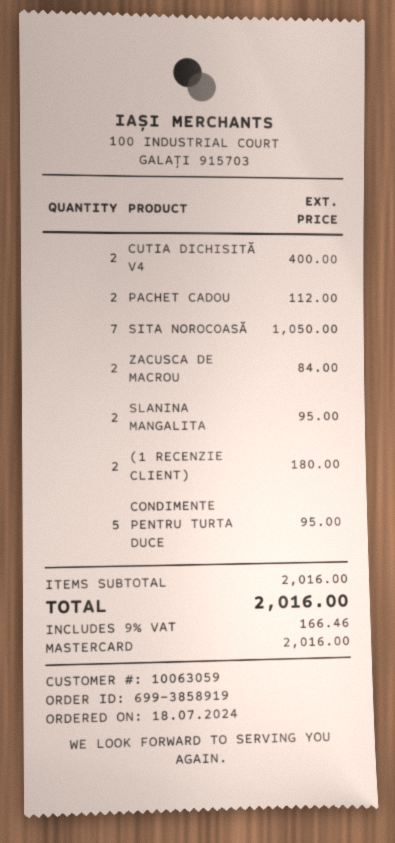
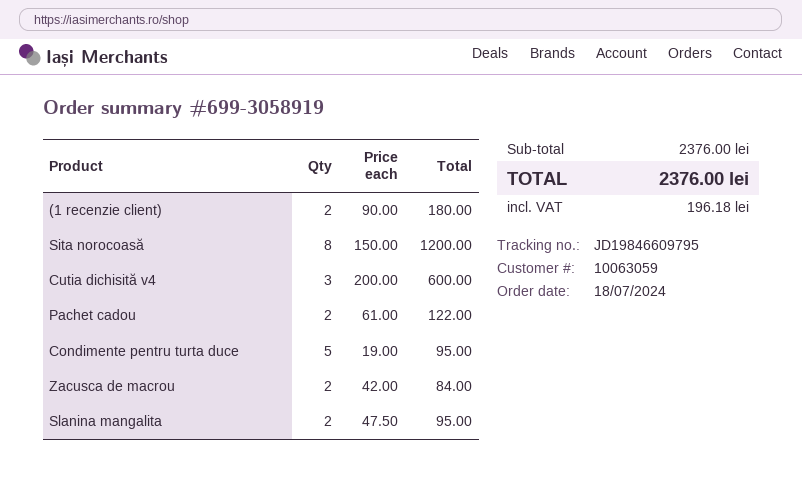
order number: 699-3858919 -> 699-3058919
CUTIA DICHISITĂ V4: 2 for 400.00 -> 3 for 600.00
PACHET CADOU: 2 for 112.00 -> 2 for 122.00
SITA NOROCOASĂ: 7 for 1050.00 -> 8 for 1200.00
subtotal: 2016.00 -> 2376.00
tax: 166.46 -> 196.18
total: 2016.00 -> 2376.00

